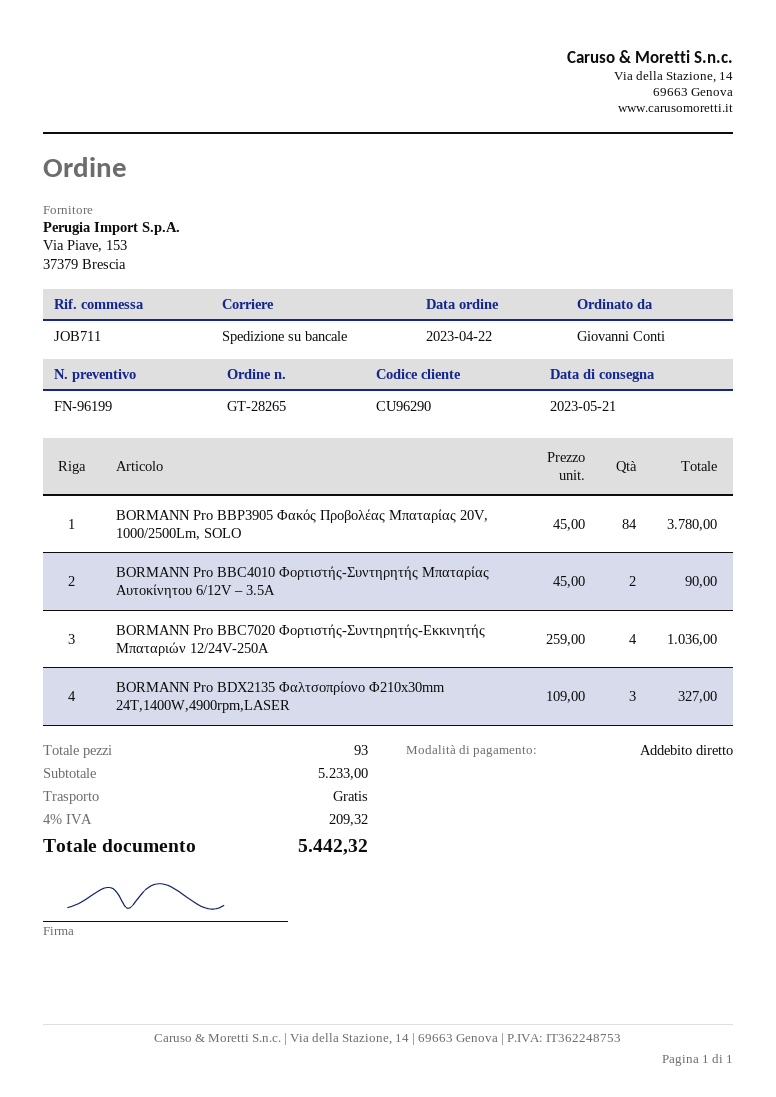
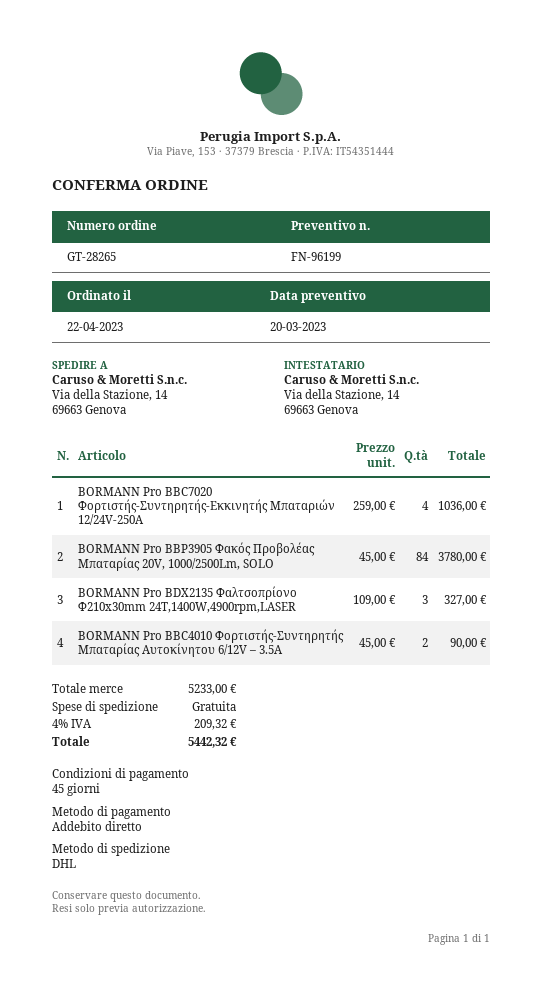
shipping method: pallet freight -> DHL

